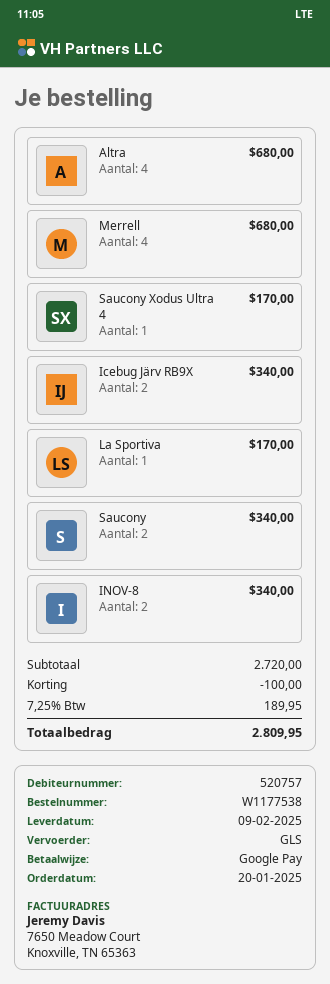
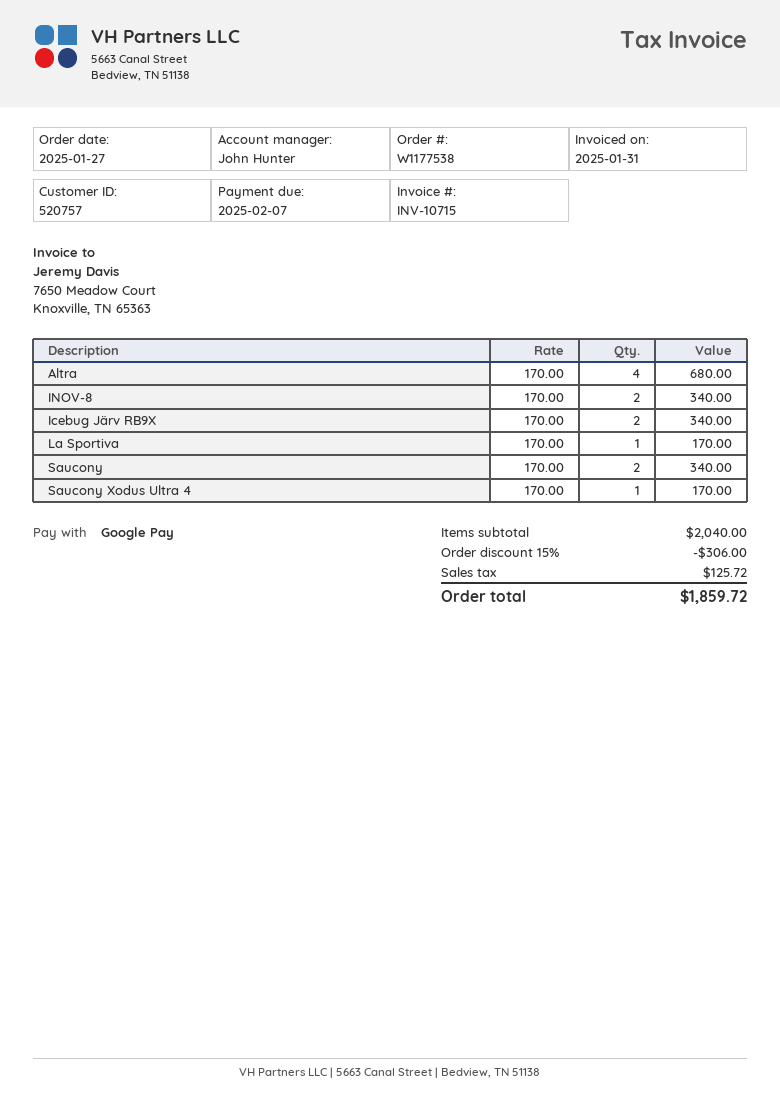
order date: 2025-01-20 -> 2025-01-27
Merrell: 4 for 680.00 -> none
subtotal: 2720.00 -> 2040.00
discount: 100.00 -> 306.00
tax: 189.95 -> 125.72
total: 2809.95 -> 1859.72

